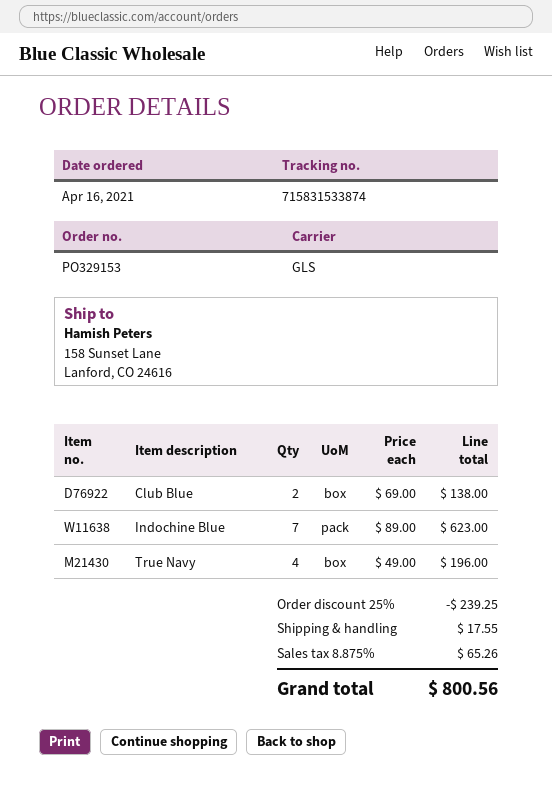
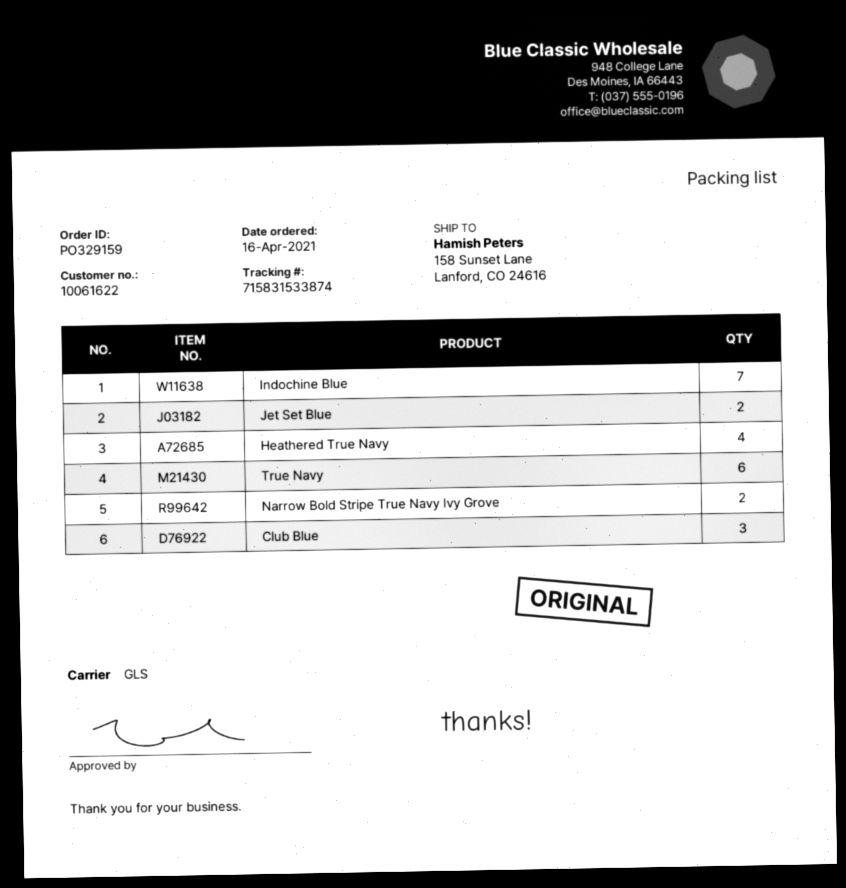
order number: PO329153 -> PO329159
Club Blue: 2 -> 3
True Navy: 4 -> 6
Jet Set Blue: none -> 2
Heathered True Navy: none -> 4
Narrow Bold Stripe True Navy Ivy Grove: none -> 2

